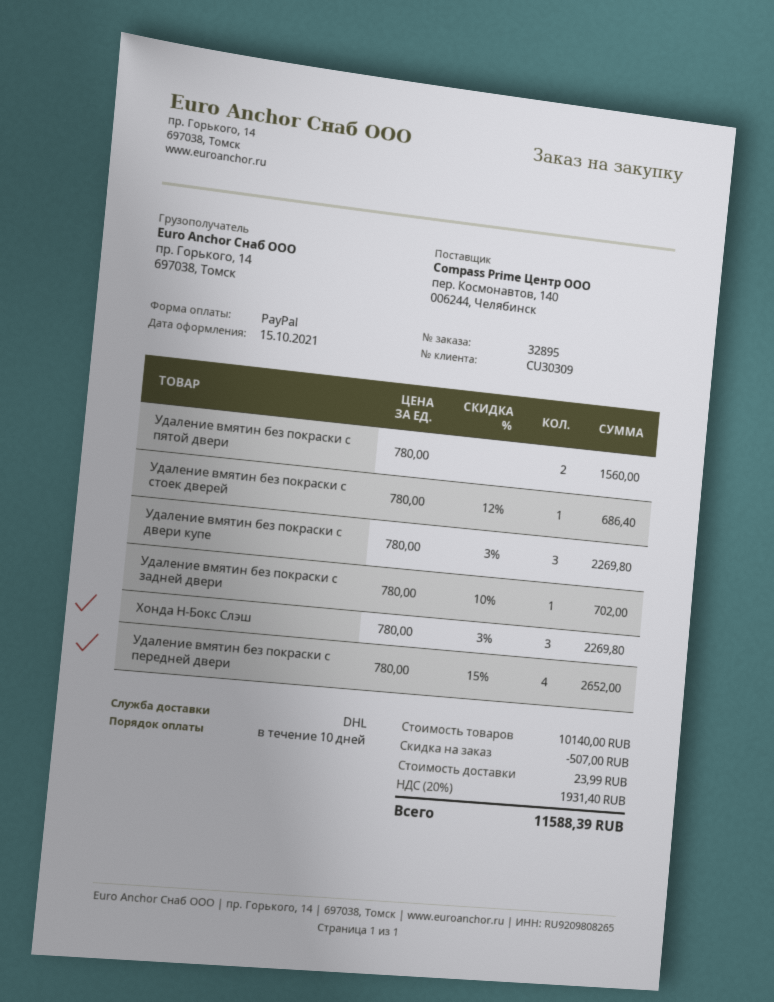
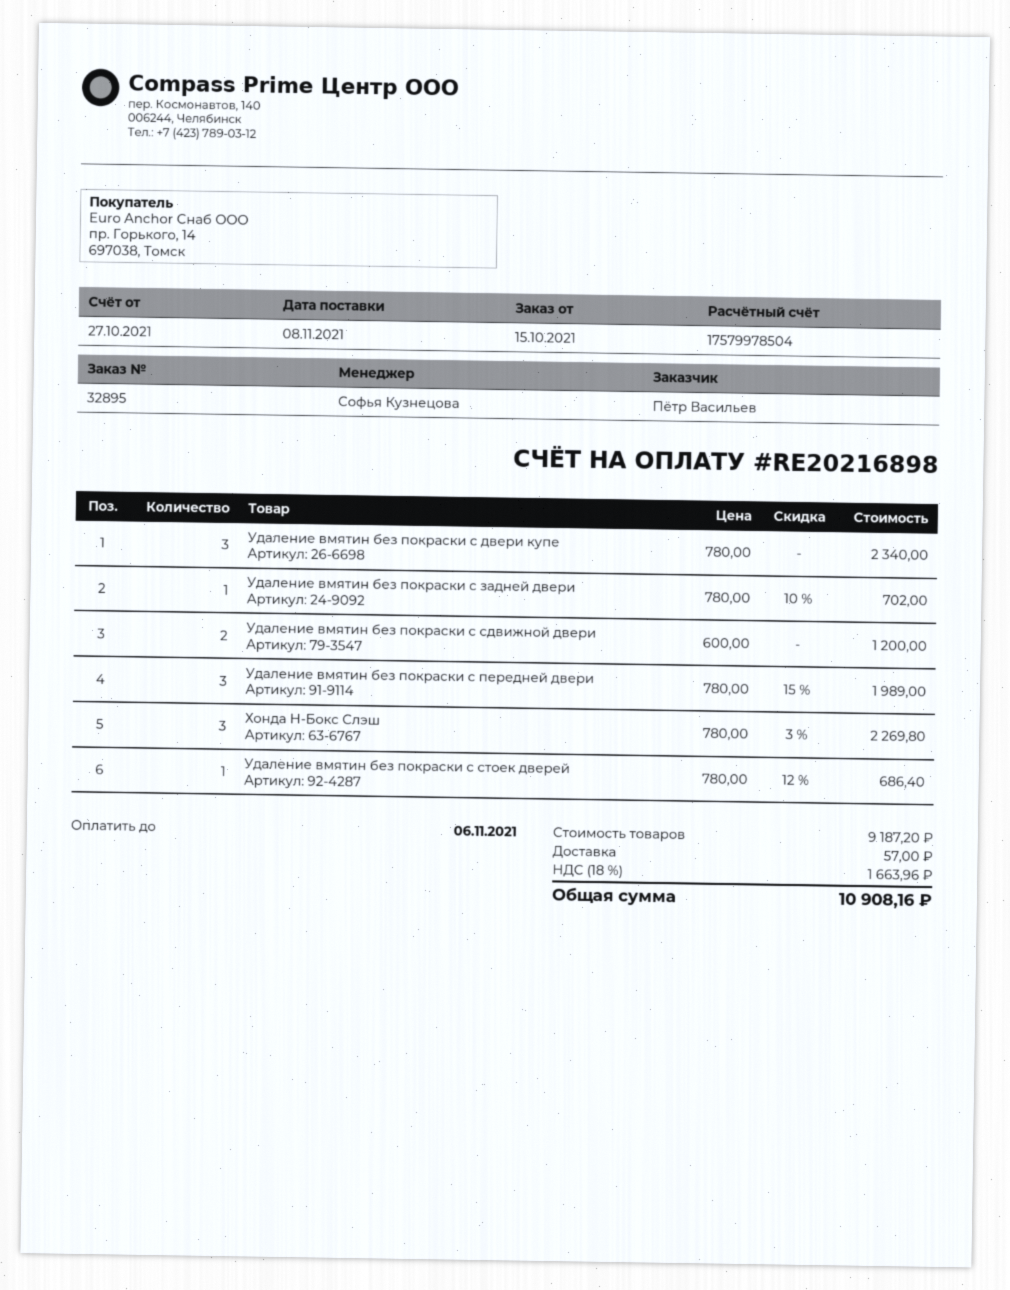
Удаление вмятин без покраски с пятой двери: 2 x 780.00 = 1560.00 -> none
Удаление вмятин без покраски с двери купе: 3 x 780.00 - 3% = 2269.80 -> 3 x 780.00 = 2340.00
Удаление вмятин без покраски с передней двери: 4 x 780.00 - 15% = 2652.00 -> 3 x 780.00 - 15% = 1989.00
Удаление вмятин без покраски с сдвижной двери: none -> 2 x 600.00 = 1200.00
subtotal: 10140.00 -> 9187.20
discount: 507.00 -> none
shipping: 23.99 -> 57.00
tax: 20% = 1931.40 -> 18% = 1663.96
total: 11588.39 -> 10908.16

